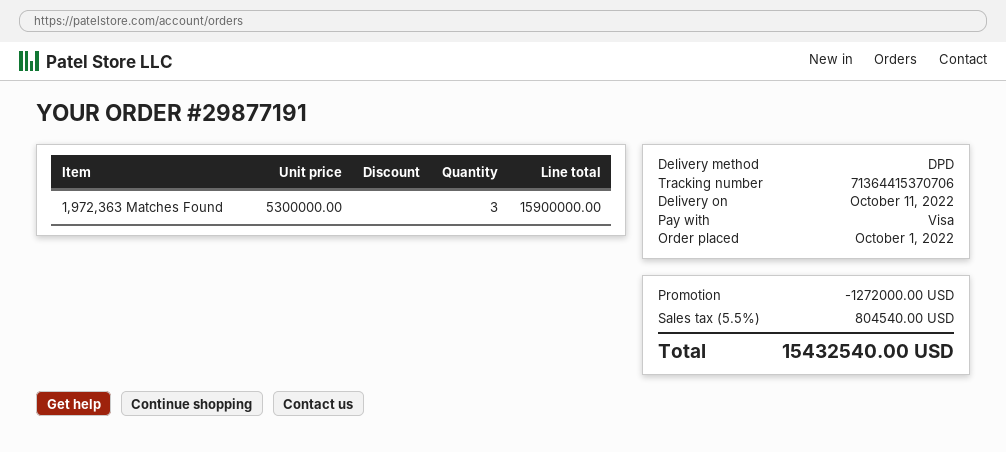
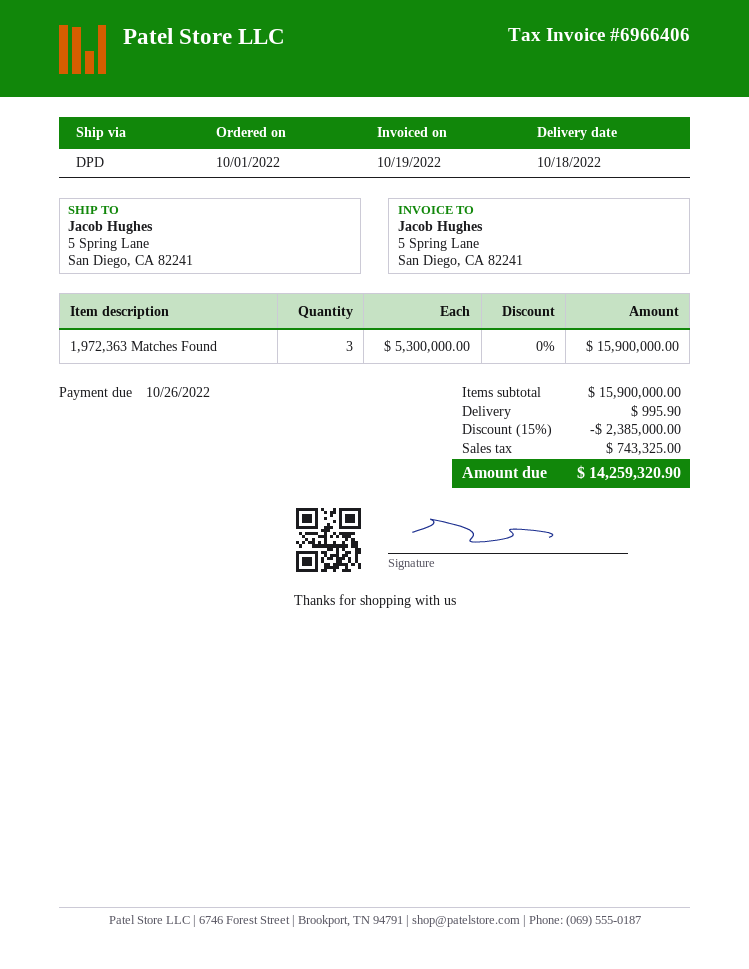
delivery date: 2022-10-11 -> 2022-10-18
discount: 1272000.00 -> 2385000.00
shipping: none -> 995.90
tax: 804540.00 -> 743325.00
total: 15432540.00 -> 14259320.90

